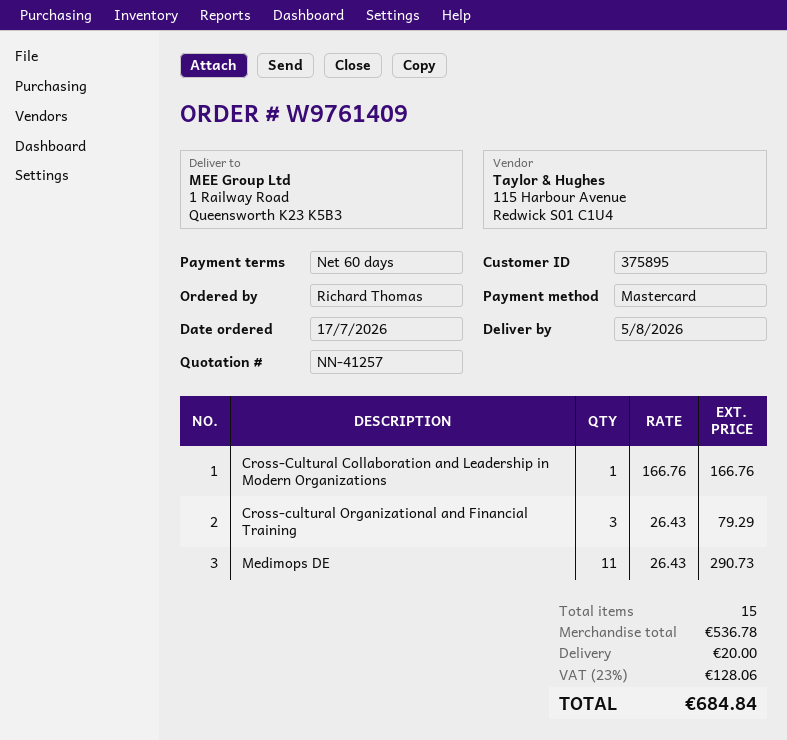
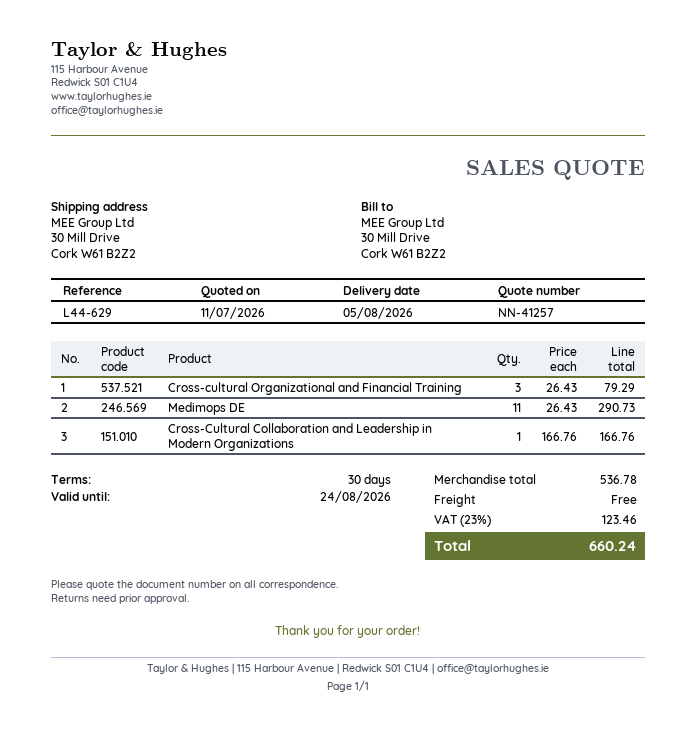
payment terms: 60 days -> 30 days
ship to: 1 Railway Road, Queensworth K23 K5B3 -> 30 Mill Drive, Cork W61 B2Z2
shipping: 20.00 -> 0.00
tax: 23% = 128.06 -> 23% = 123.46
total: 684.84 -> 660.24

